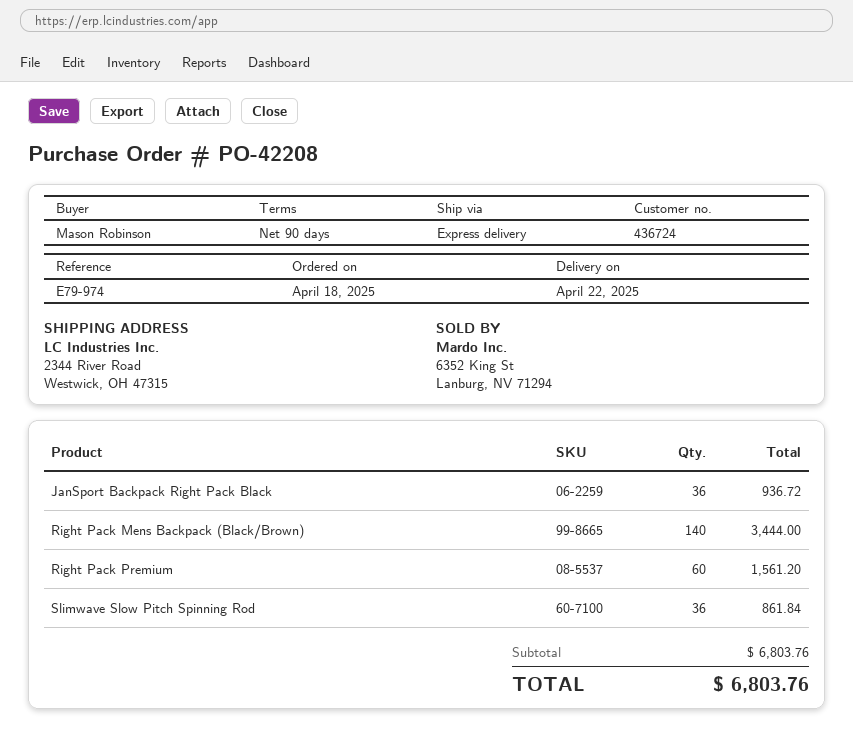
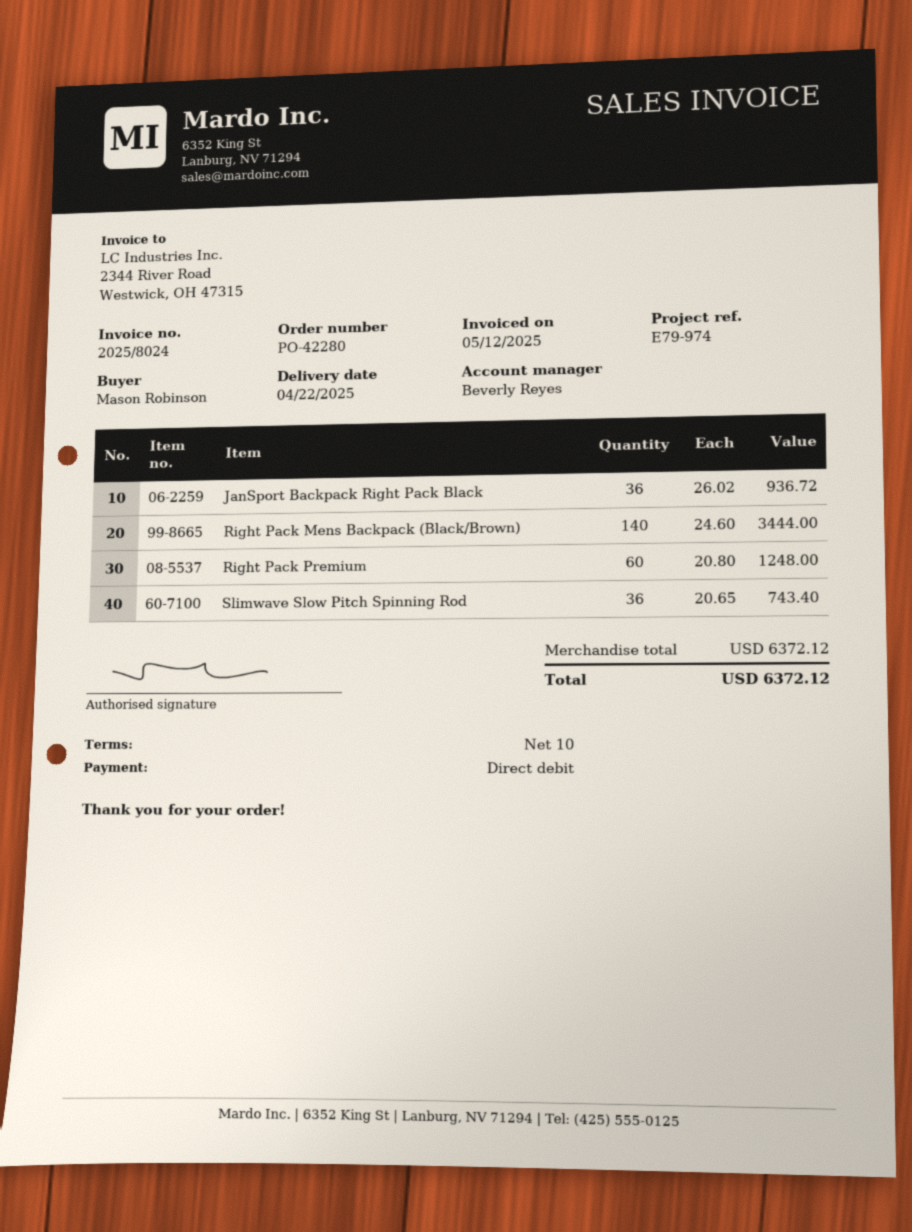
order number: PO-42208 -> PO-42280
payment terms: 90 days -> 10 days
Right Pack Premium: 60 for 1561.20 -> 60 for 1248.00
Slimwave Slow Pitch Spinning Rod: 36 for 861.84 -> 36 for 743.40
subtotal: 6803.76 -> 6372.12
total: 6803.76 -> 6372.12

